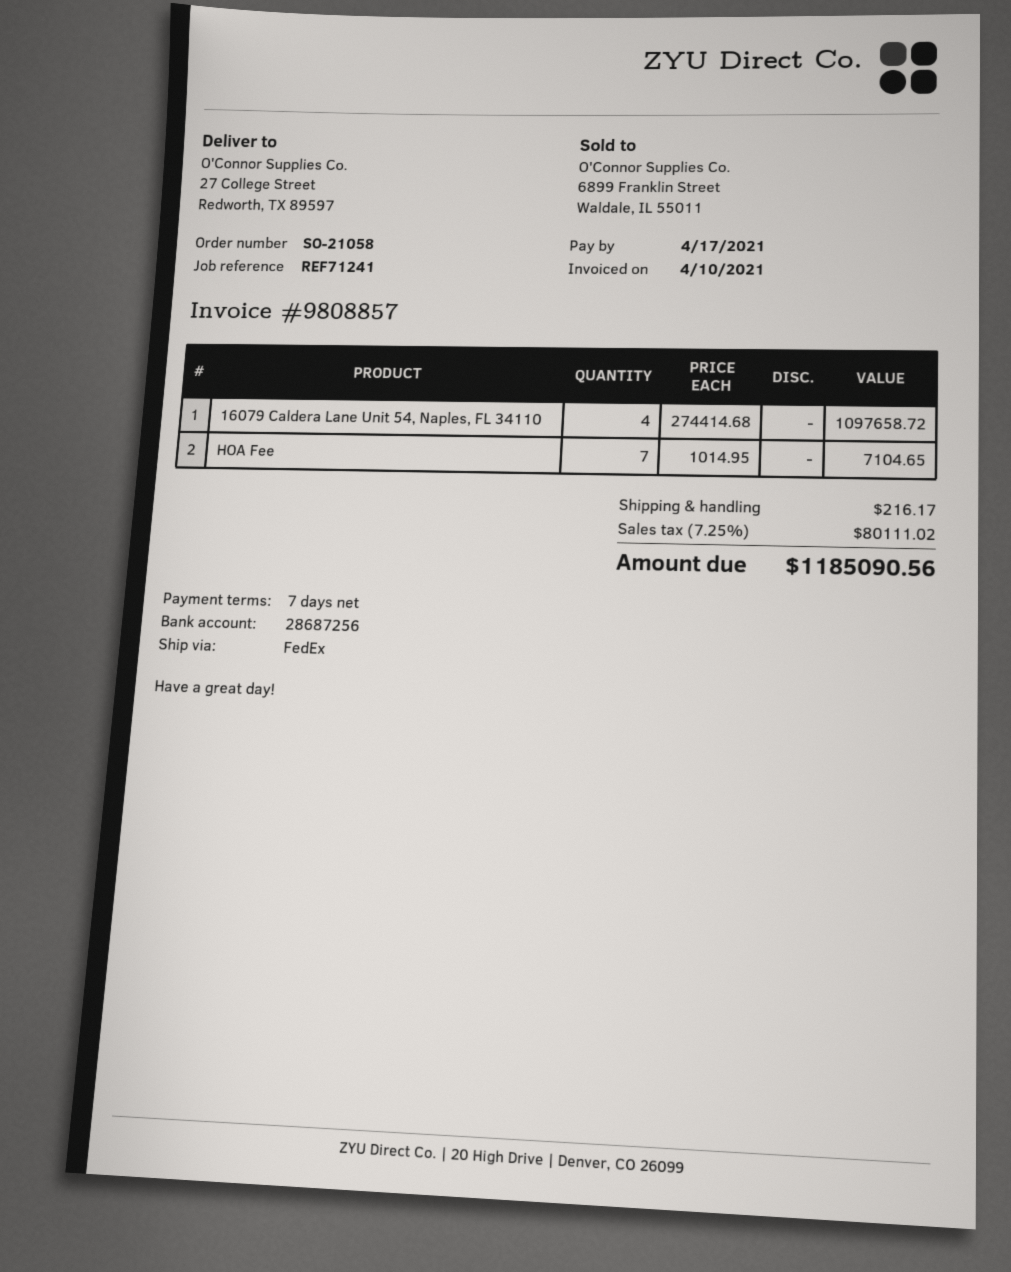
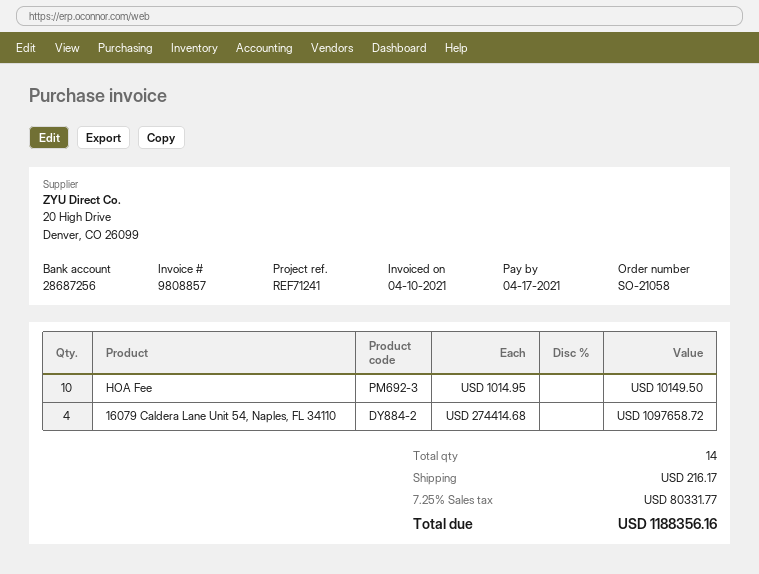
HOA Fee: 7 x 1014.95 = 7104.65 -> 10 x 1014.95 = 10149.50
tax: 7.25% = 80111.02 -> 7.25% = 80331.77
total: 1185090.56 -> 1188356.16

